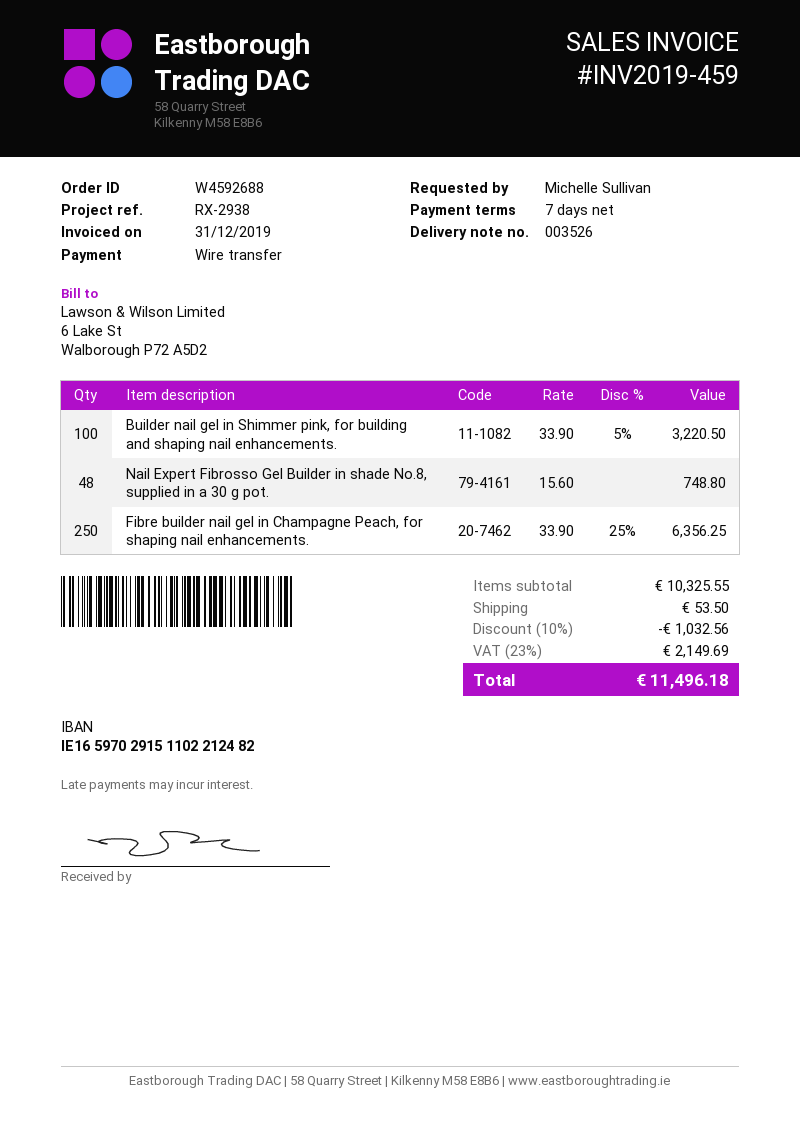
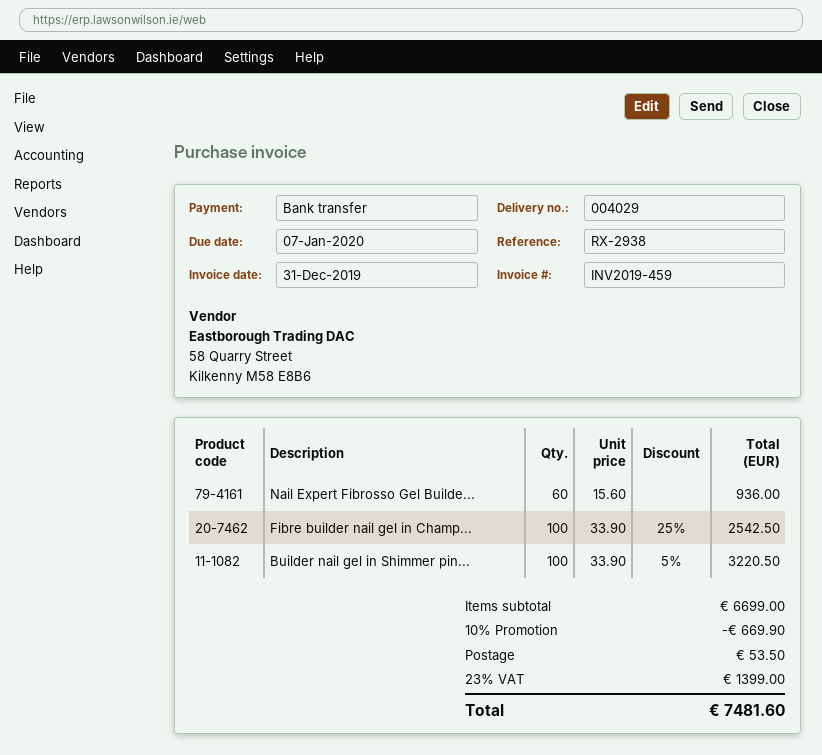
delivery note number: 003526 -> 004029
Nail Expert Fibrosso Gel Builder in shade No.8, supplied in a 30 g pot.: 48 x 15.60 = 748.80 -> 60 x 15.60 = 936.00
Fibre builder nail gel in Champagne Peach, for shaping nail enhancements.: 250 x 33.90 - 25% = 6356.25 -> 100 x 33.90 - 25% = 2542.50
subtotal: 10325.55 -> 6699.00
discount: 10% = 1032.56 -> 10% = 669.90
tax: 23% = 2149.69 -> 23% = 1399.00
total: 11496.18 -> 7481.60

